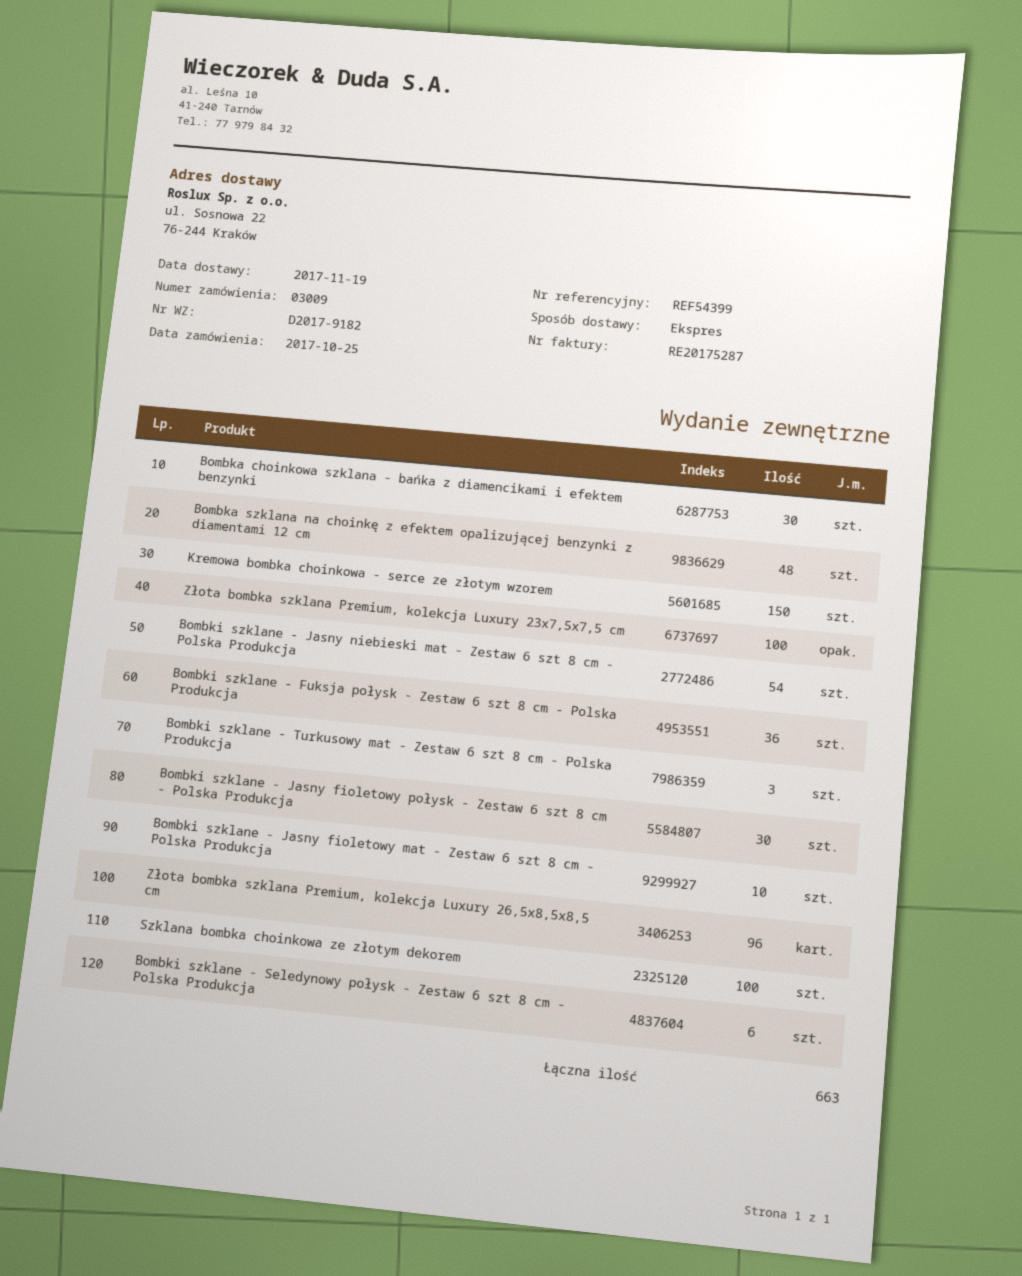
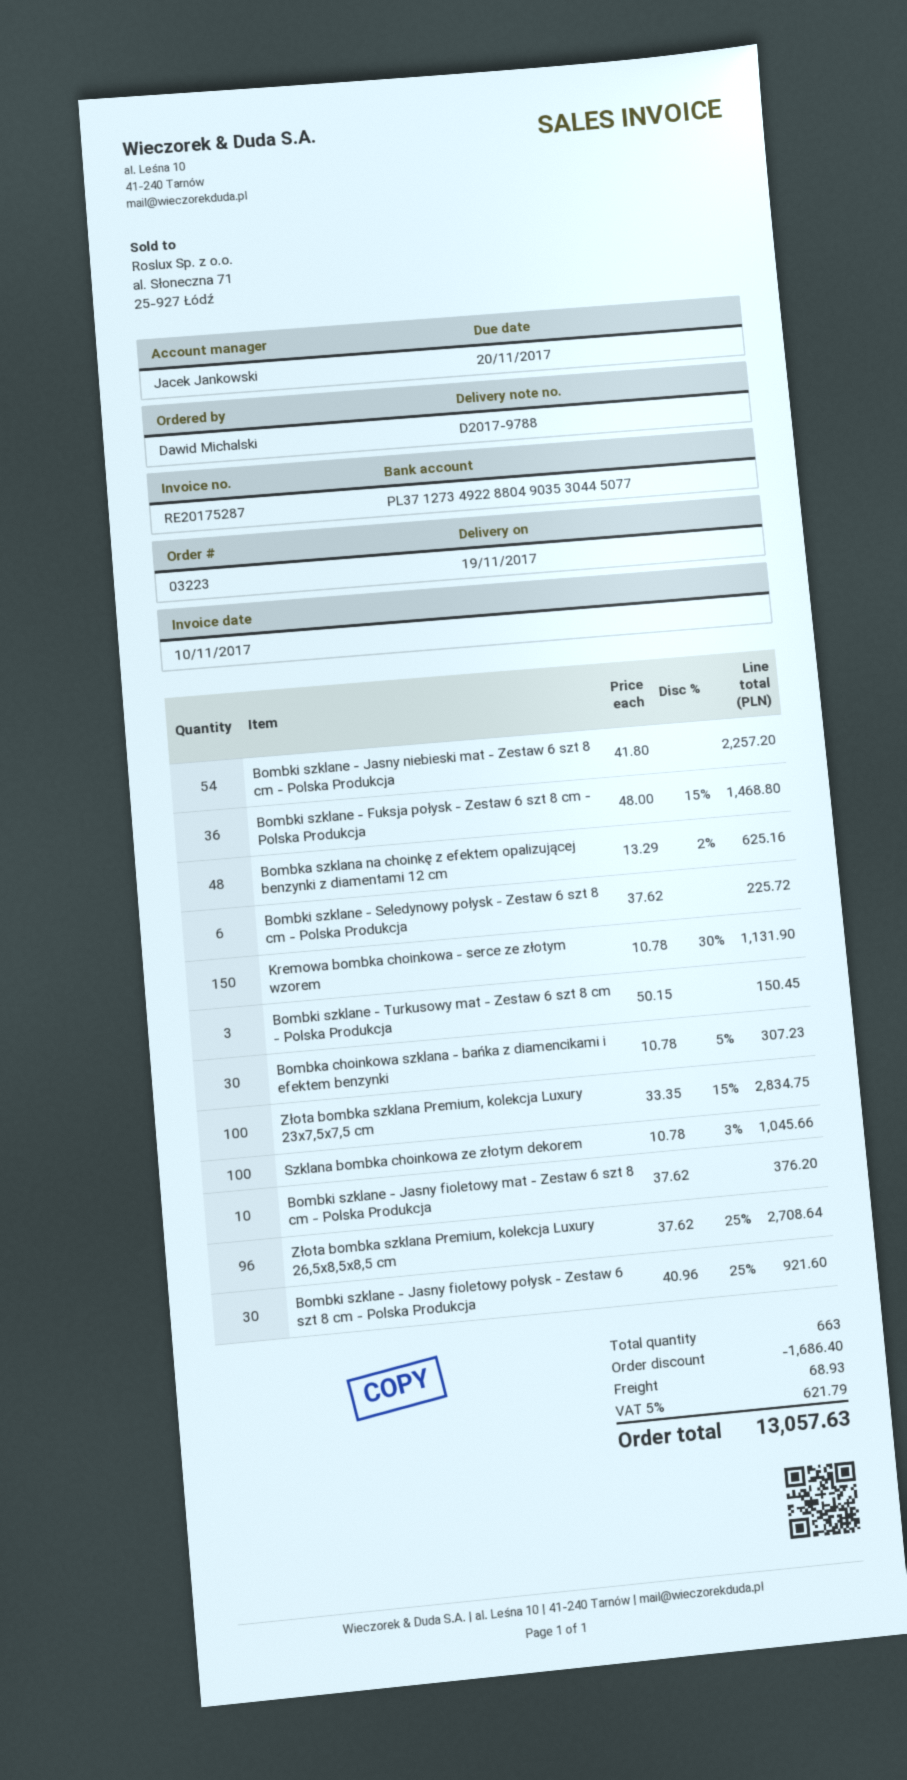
order number: 03009 -> 03223
delivery note number: D2017-9182 -> D2017-9788

